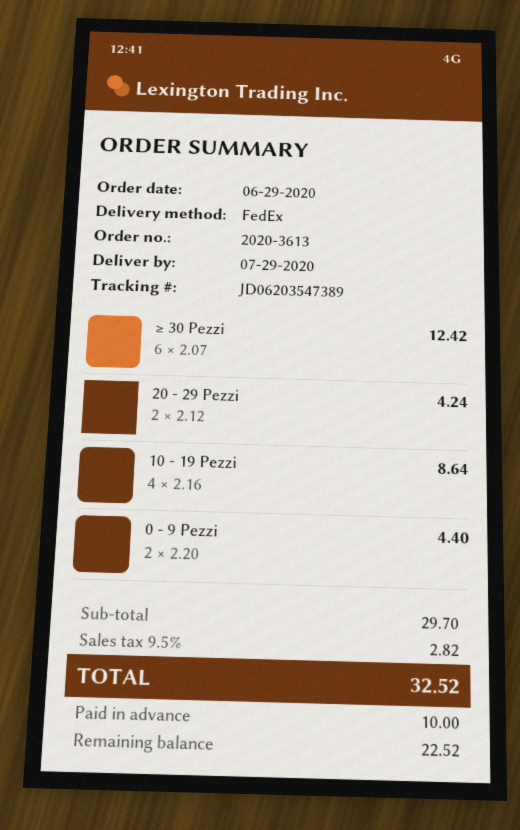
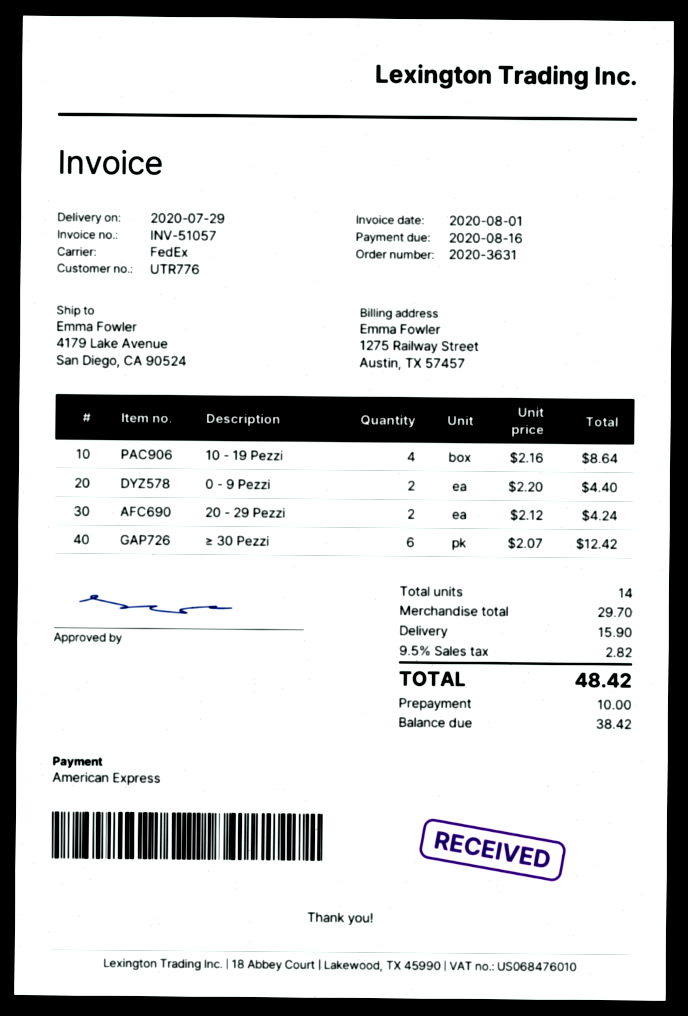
order number: 2020-3613 -> 2020-3631
shipping: none -> 15.90
total: 32.52 -> 48.42
balance: 22.52 -> 38.42

